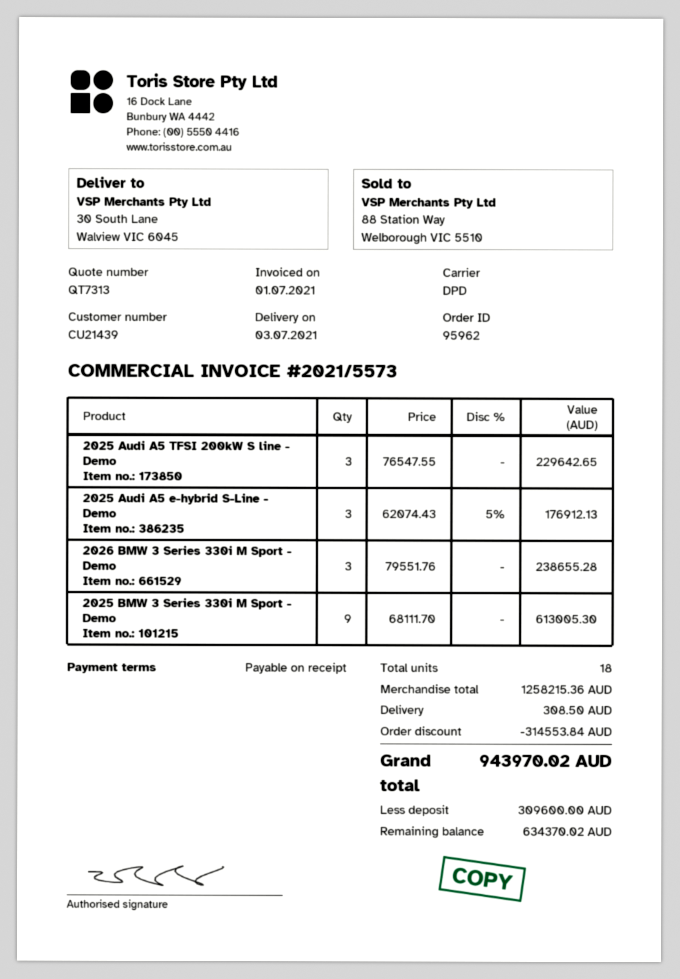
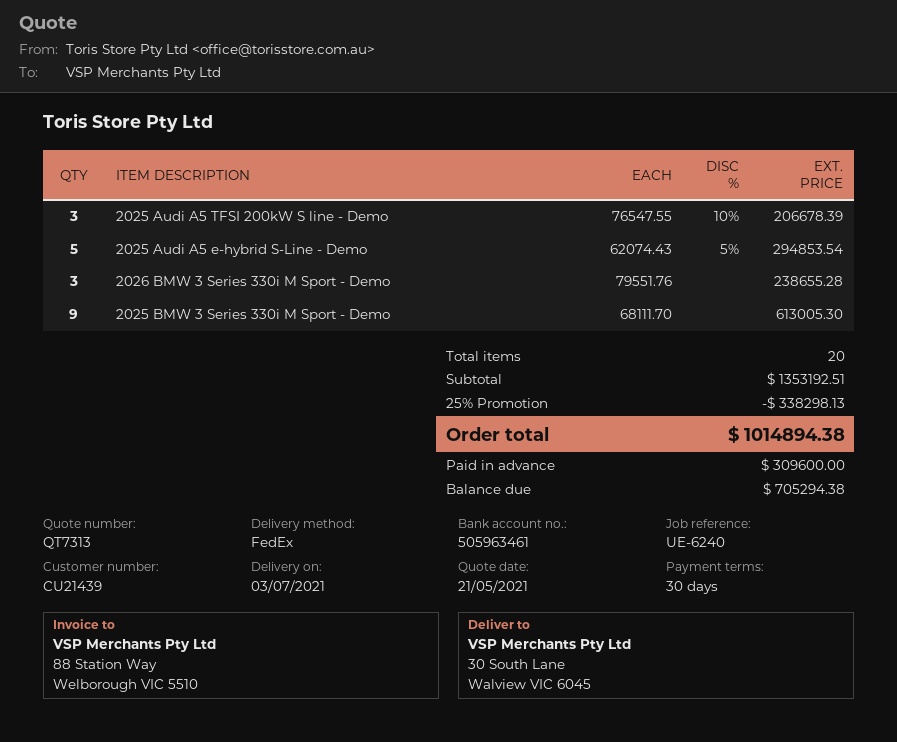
payment terms: on receipt -> 30 days
shipping method: DPD -> FedEx
2025 Audi A5 TFSI 200kW S line - Demo: 3 x 76547.55 = 229642.65 -> 3 x 76547.55 - 10% = 206678.39
2025 Audi A5 e-hybrid S-Line - Demo: 3 x 62074.43 - 5% = 176912.13 -> 5 x 62074.43 - 5% = 294853.54
total quantity: 18 -> 20
subtotal: 1258215.36 -> 1353192.51
discount: 314553.84 -> 338298.13
shipping: 308.50 -> none
total: 943970.02 -> 1014894.38
balance: 634370.02 -> 705294.38

